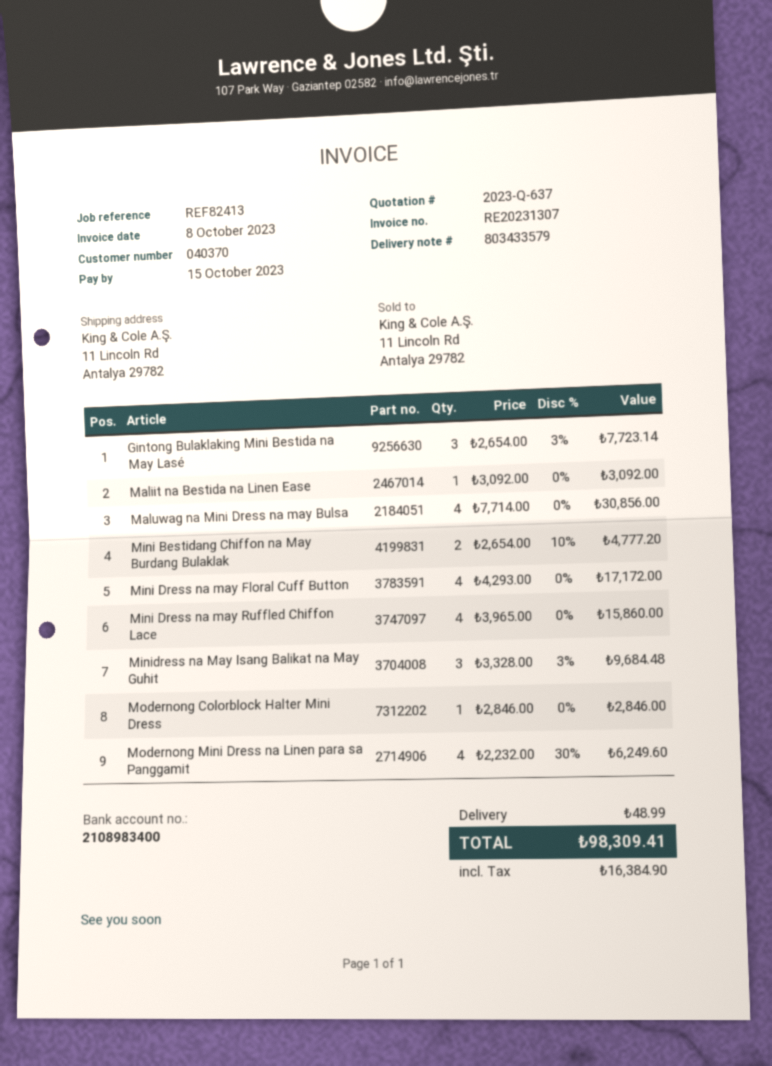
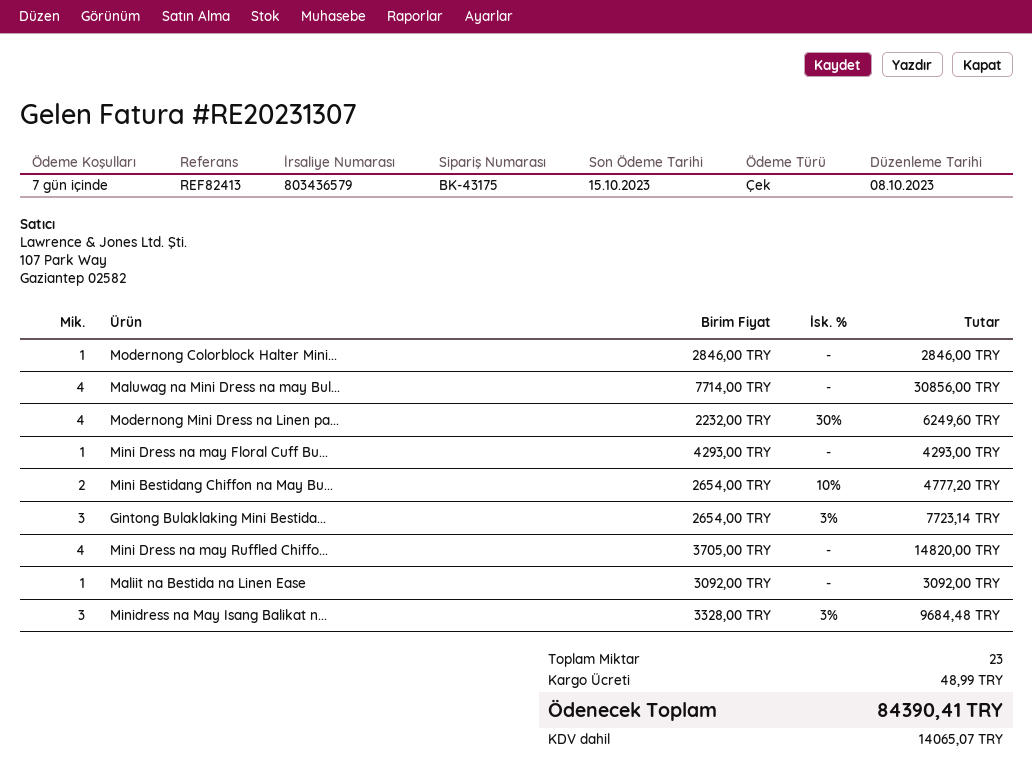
delivery note number: 803433579 -> 803436579
Mini Dress na may Floral Cuff Button: 4 x 4293.00 = 17172.00 -> 1 x 4293.00 = 4293.00
Mini Dress na may Ruffled Chiffon Lace: 4 x 3965.00 = 15860.00 -> 4 x 3705.00 = 14820.00
tax: 16384.90 -> 14065.07
total: 98309.41 -> 84390.41

